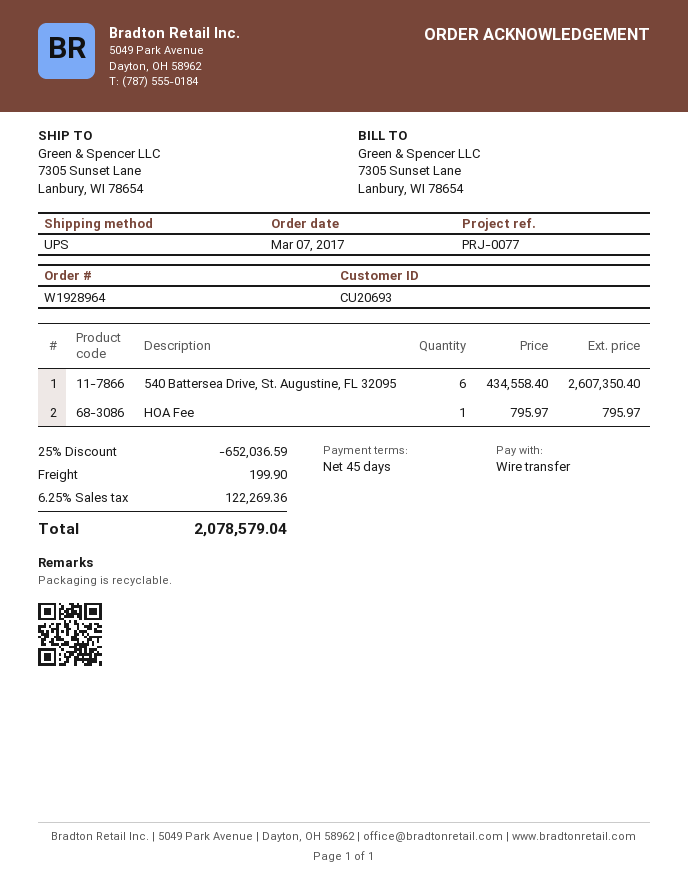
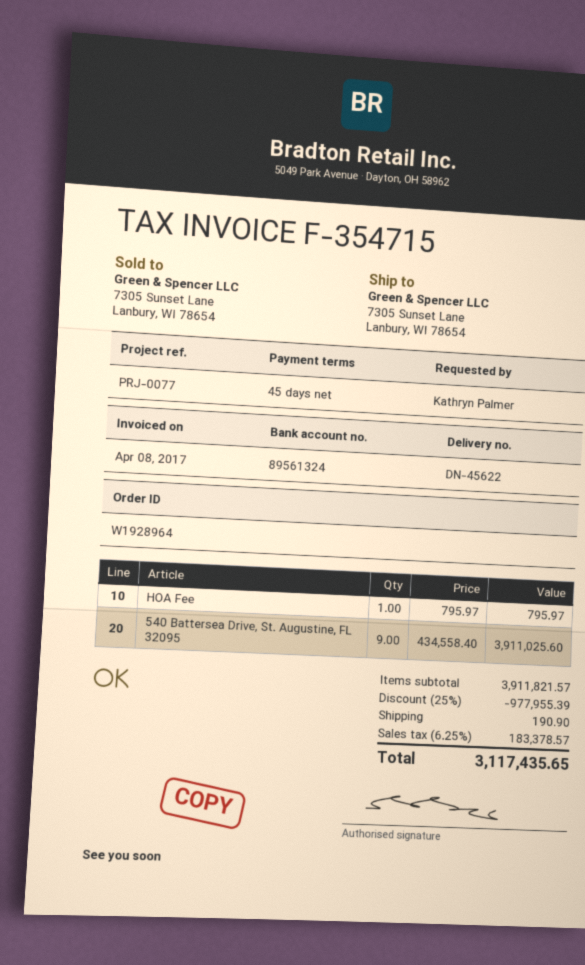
540 Battersea Drive, St. Augustine, FL 32095: 6 x 434558.40 = 2607350.40 -> 9 x 434558.40 = 3911025.60
discount: 25% = 652036.59 -> 25% = 977955.39
shipping: 199.90 -> 190.90
tax: 6.25% = 122269.36 -> 6.25% = 183378.57
total: 2078579.04 -> 3117435.65

